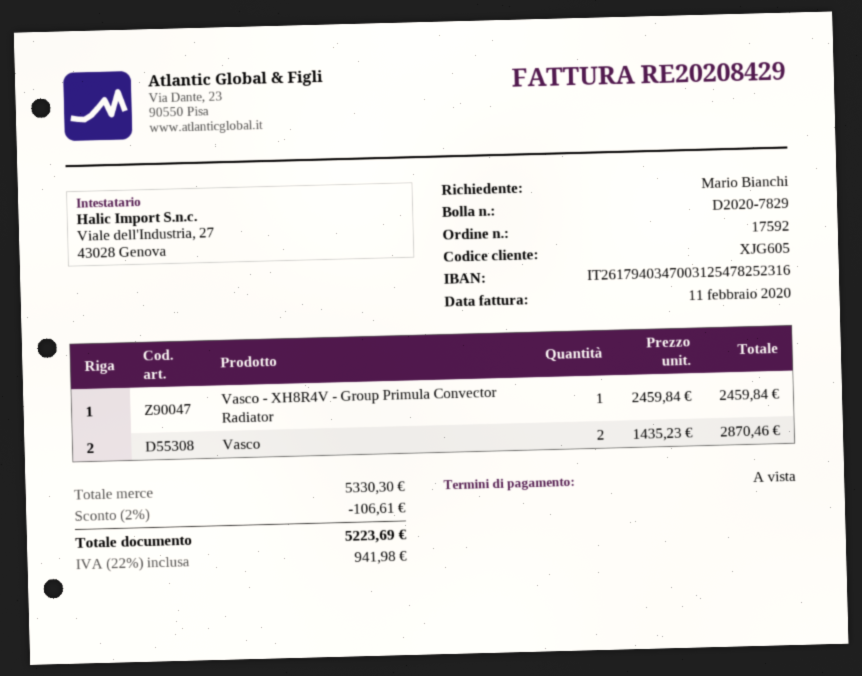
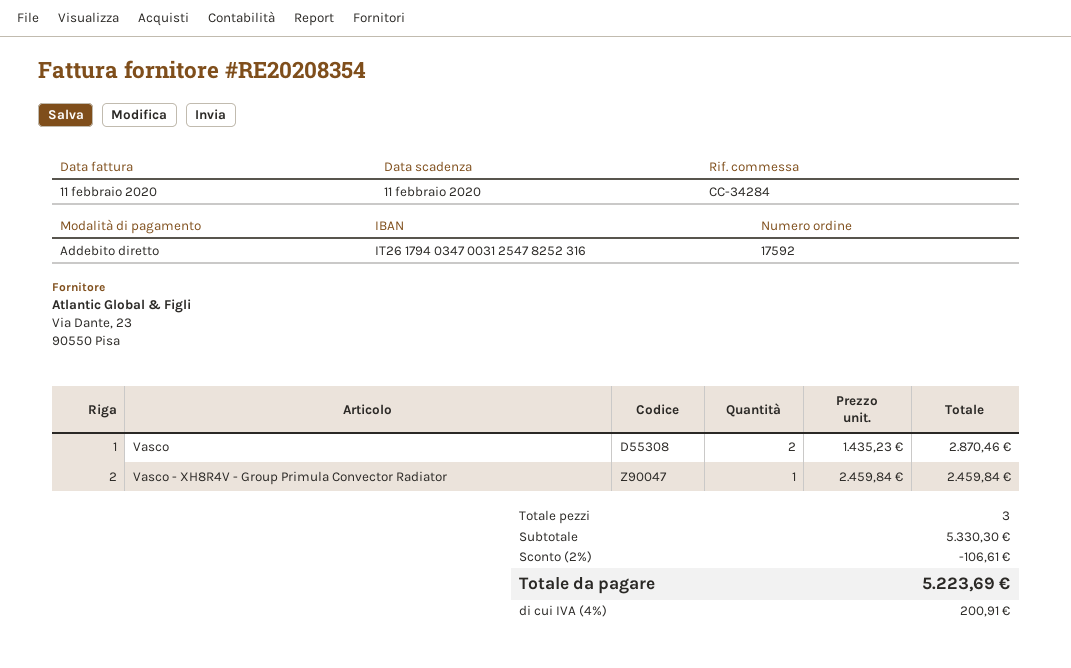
invoice number: RE20208429 -> RE20208354
tax: 22% = 941.98 -> 4% = 200.91

